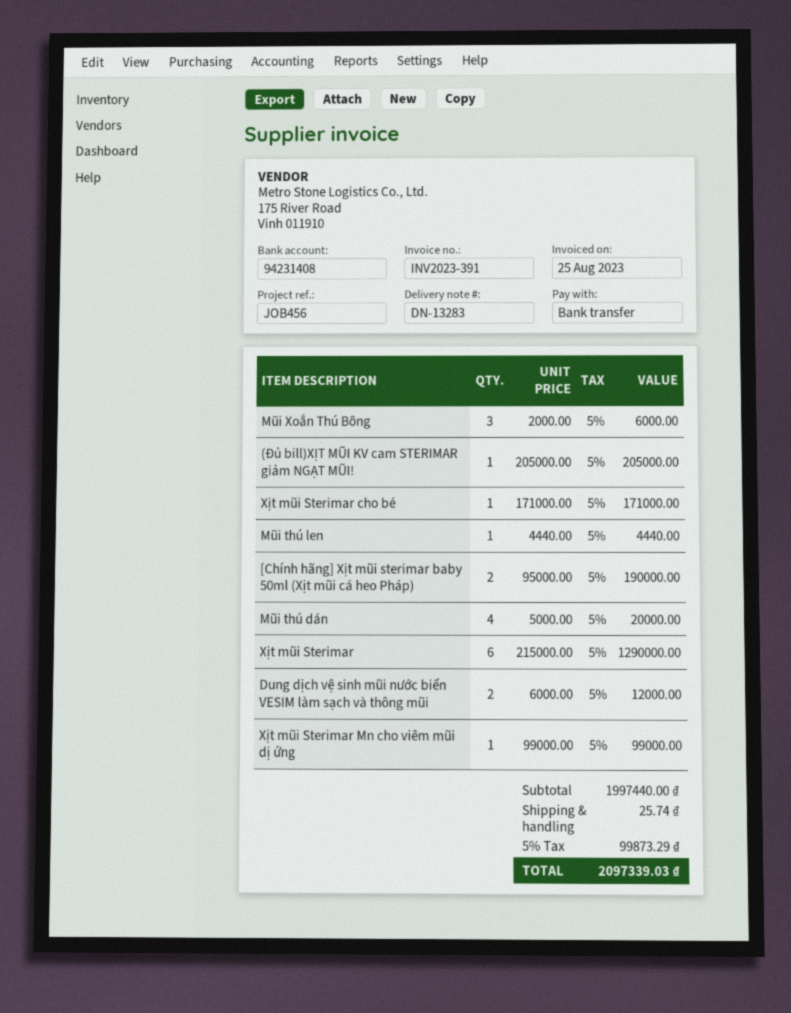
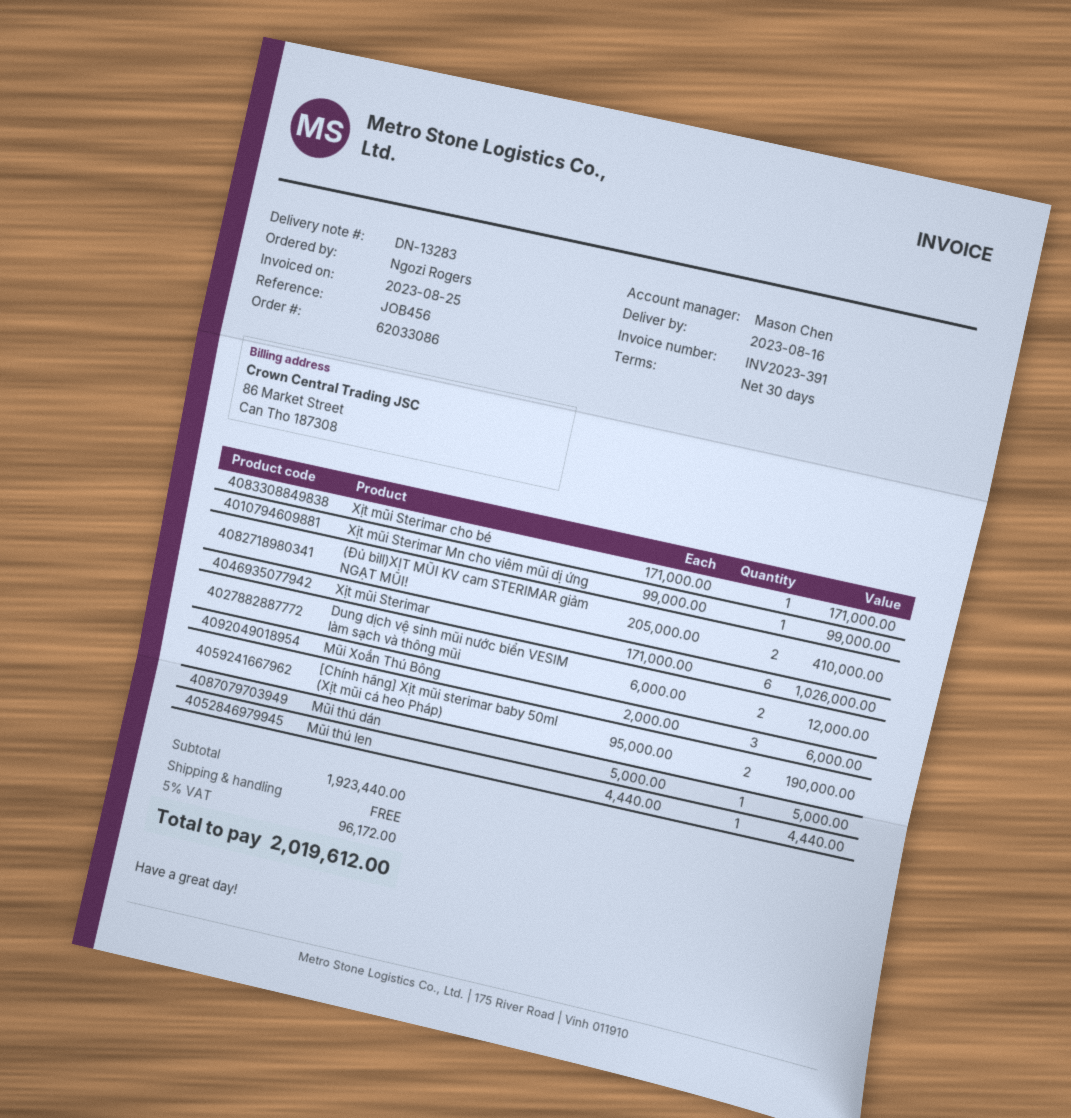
(Đủ bill)XỊT MŨI KV cam STERIMAR giảm NGẠT MŨI!: 1 x 205000.00 = 205000.00 -> 2 x 205000.00 = 410000.00
Mũi thú dán: 4 x 5000.00 = 20000.00 -> 1 x 5000.00 = 5000.00
Xịt mũi Sterimar: 6 x 215000.00 = 1290000.00 -> 6 x 171000.00 = 1026000.00
subtotal: 1997440.00 -> 1923440.00
shipping: 25.74 -> 0.00
tax: 5% = 99873.29 -> 5% = 96172.00
total: 2097339.03 -> 2019612.00

